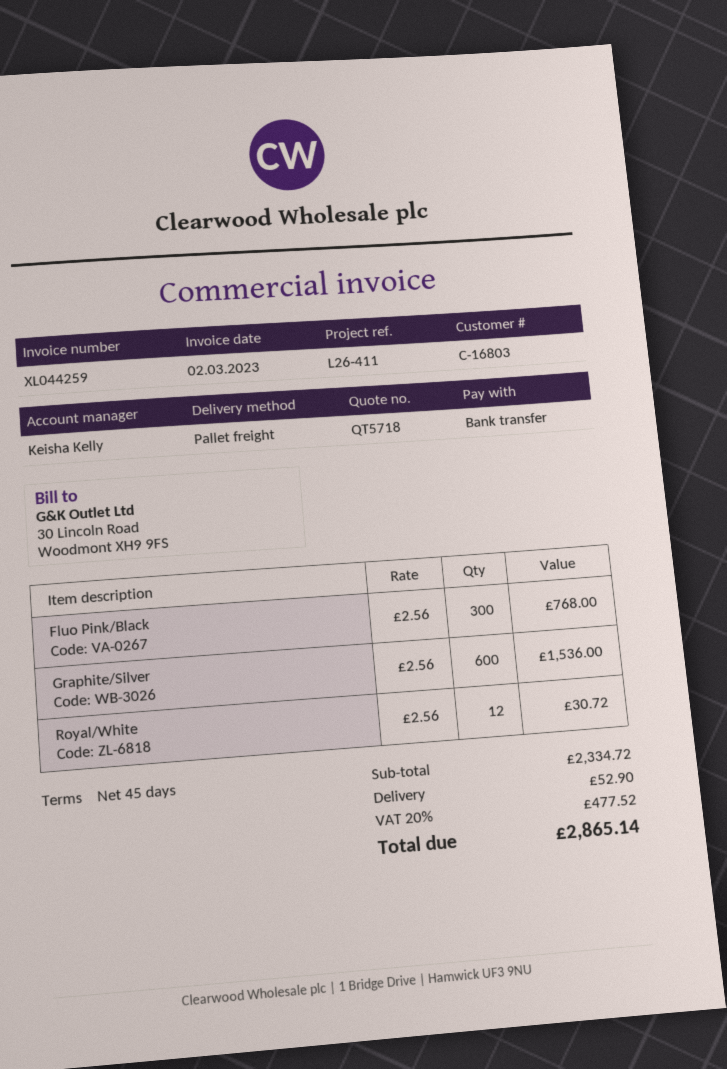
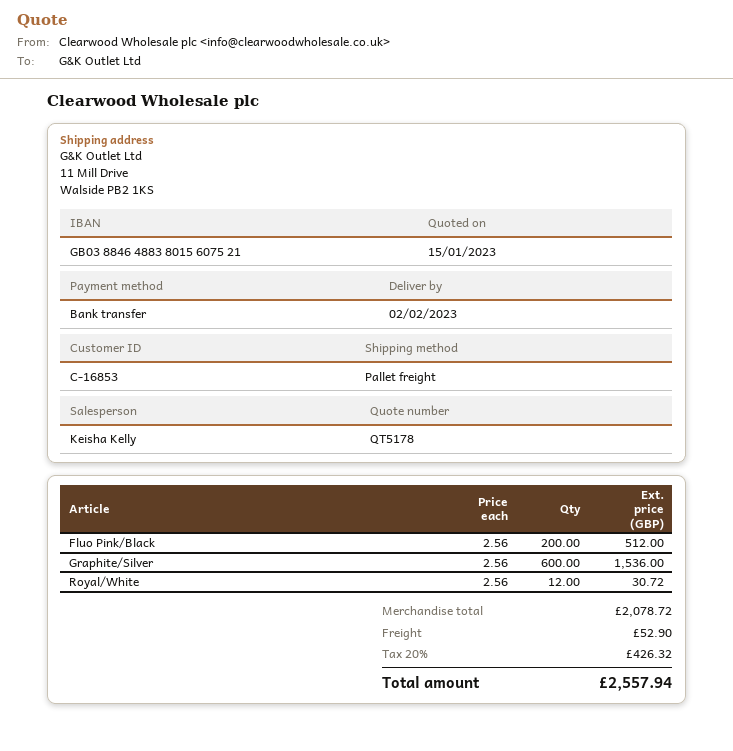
quote number: QT5718 -> QT5178
customer number: C-16803 -> C-16853
Fluo Pink/Black: 300 x 2.56 = 768.00 -> 200 x 2.56 = 512.00
subtotal: 2334.72 -> 2078.72
tax: 20% = 477.52 -> 20% = 426.32
total: 2865.14 -> 2557.94

